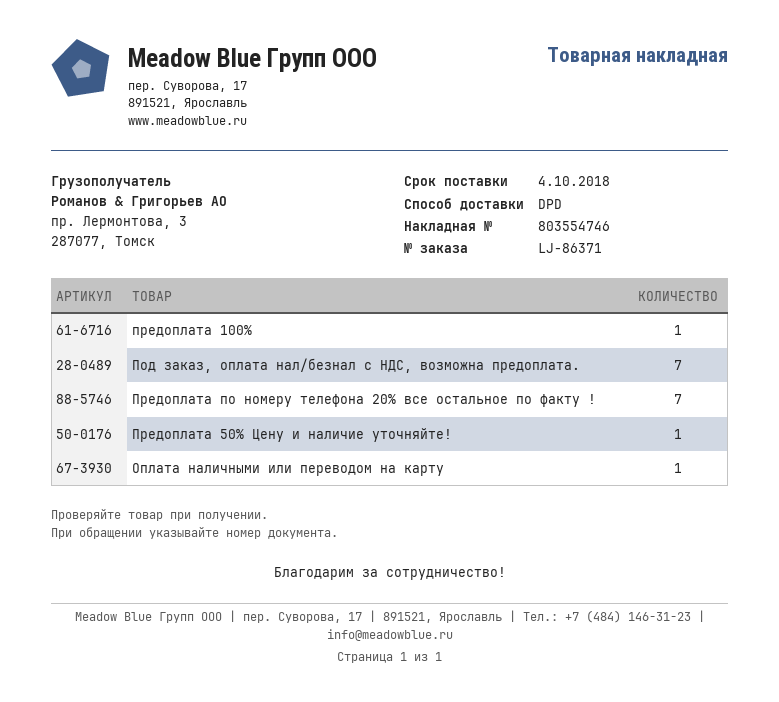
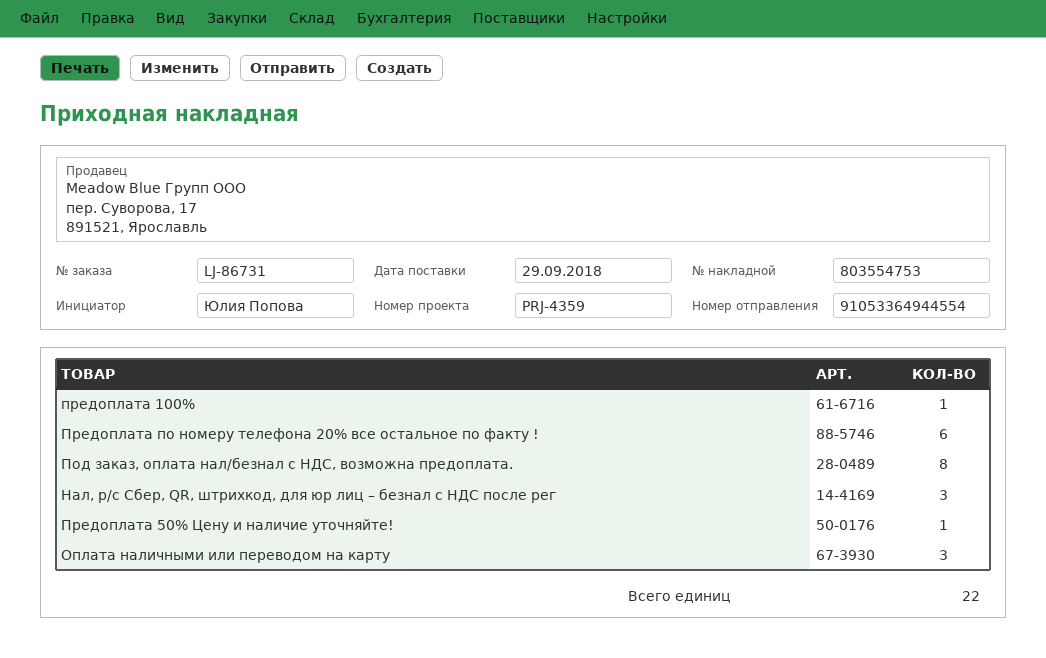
order number: LJ-86371 -> LJ-86731
delivery note number: 803554746 -> 803554753
delivery date: 2018-10-04 -> 2018-09-29
Под заказ, оплата нал/безнал с НДС, возможна предоплата.: 7 -> 8
Предоплата по номеру телефона 20% все остальное по факту !: 7 -> 6
Оплата наличными или переводом на карту: 1 -> 3
Нал, р/с Сбер, QR, штрихкод, для юр лиц – безнал с НДС после рег: none -> 3

